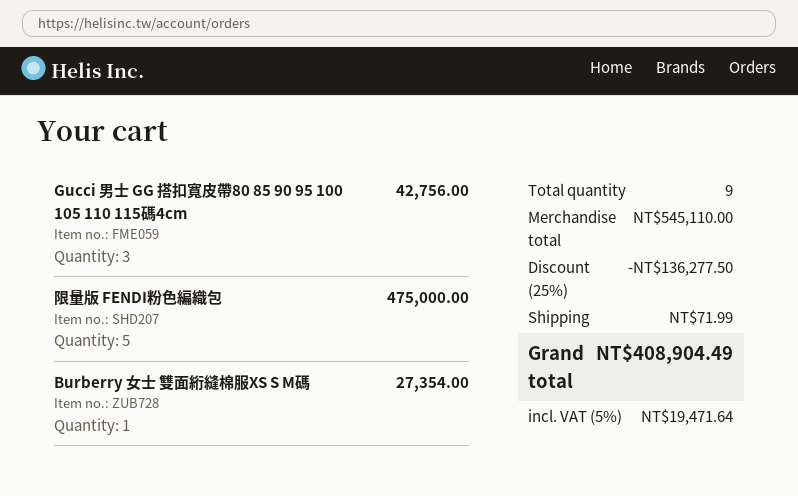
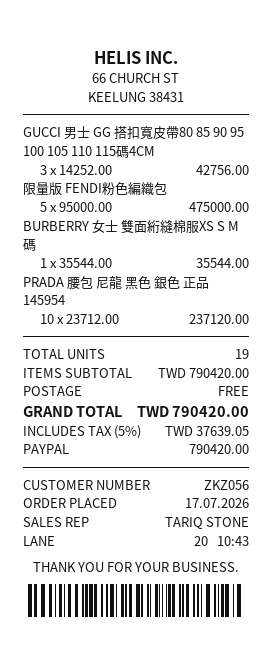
Burberry 女士 雙面絎縫棉服XS S M碼: 1 for 27354.00 -> 1 for 35544.00
PRADA 腰包 尼龍 黑色 銀色 正品 145954: none -> 10 for 237120.00
total quantity: 9 -> 19
subtotal: 545110.00 -> 790420.00
discount: 25% = 136277.50 -> none
shipping: 71.99 -> 0.00
tax: 5% = 19471.64 -> 5% = 37639.05
total: 408904.49 -> 790420.00

